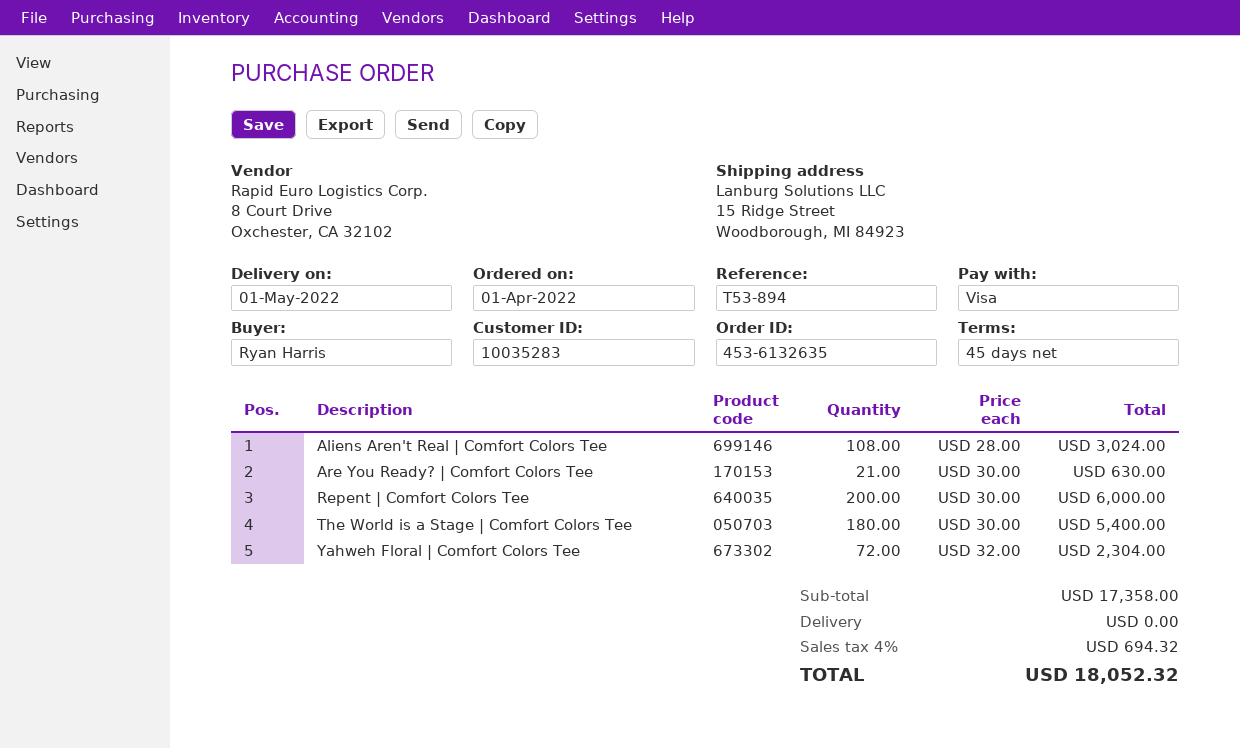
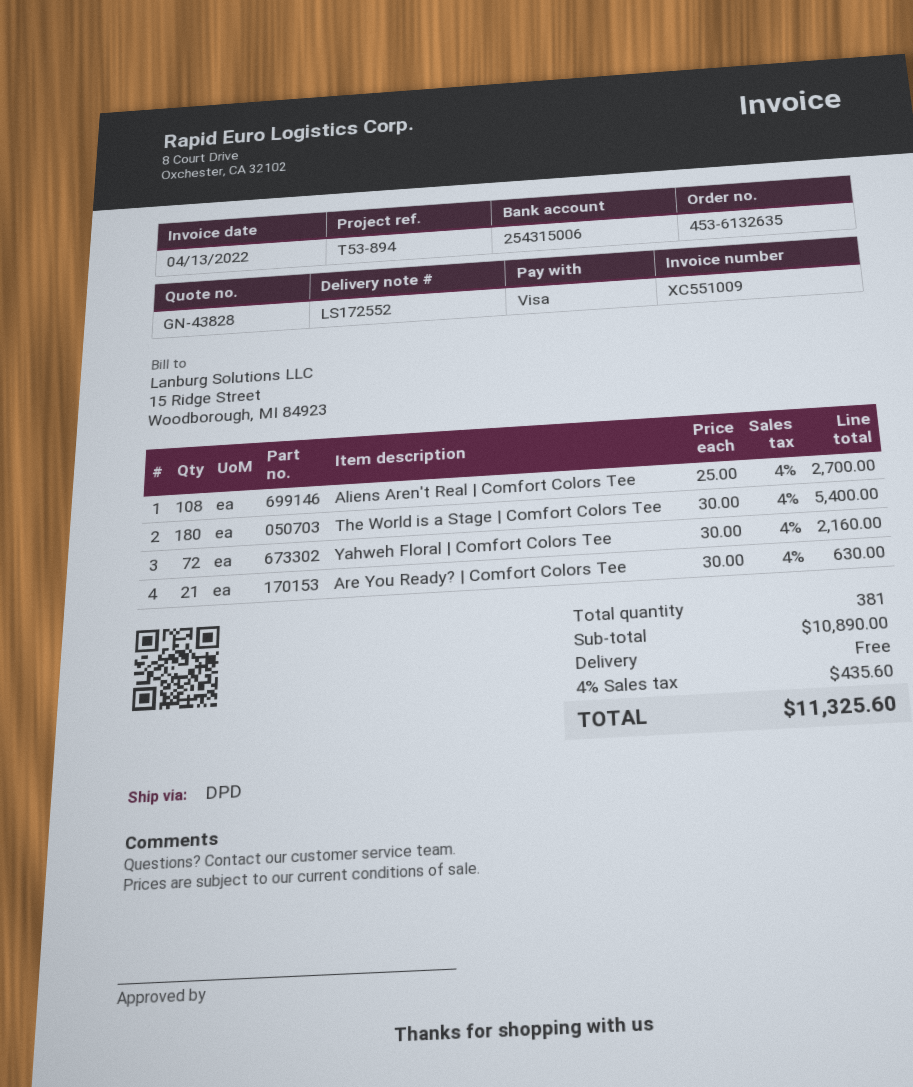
Aliens Aren't Real | Comfort Colors Tee: 108 x 28.00 = 3024.00 -> 108 x 25.00 = 2700.00
Repent | Comfort Colors Tee: 200 x 30.00 = 6000.00 -> none
Yahweh Floral | Comfort Colors Tee: 72 x 32.00 = 2304.00 -> 72 x 30.00 = 2160.00
subtotal: 17358.00 -> 10890.00
tax: 4% = 694.32 -> 4% = 435.60
total: 18052.32 -> 11325.60

